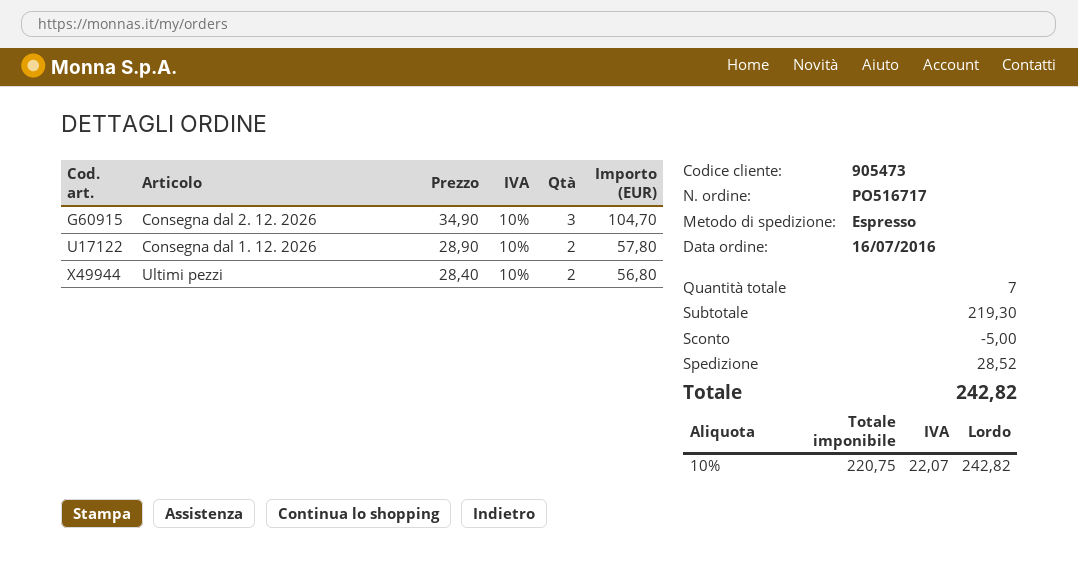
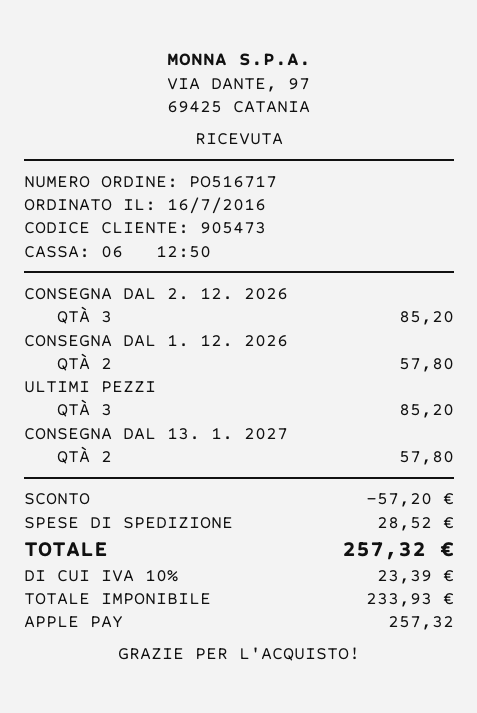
Consegna dal 2. 12. 2026: 3 for 104.70 -> 3 for 85.20
Ultimi pezzi: 2 for 56.80 -> 3 for 85.20
CONSEGNA DAL 13. 1. 2027: none -> 2 for 57.80
discount: 5.00 -> 57.20
net: 220.75 -> 233.93
tax: 10% = 22.07 -> 10% = 23.39
total: 242.82 -> 257.32

